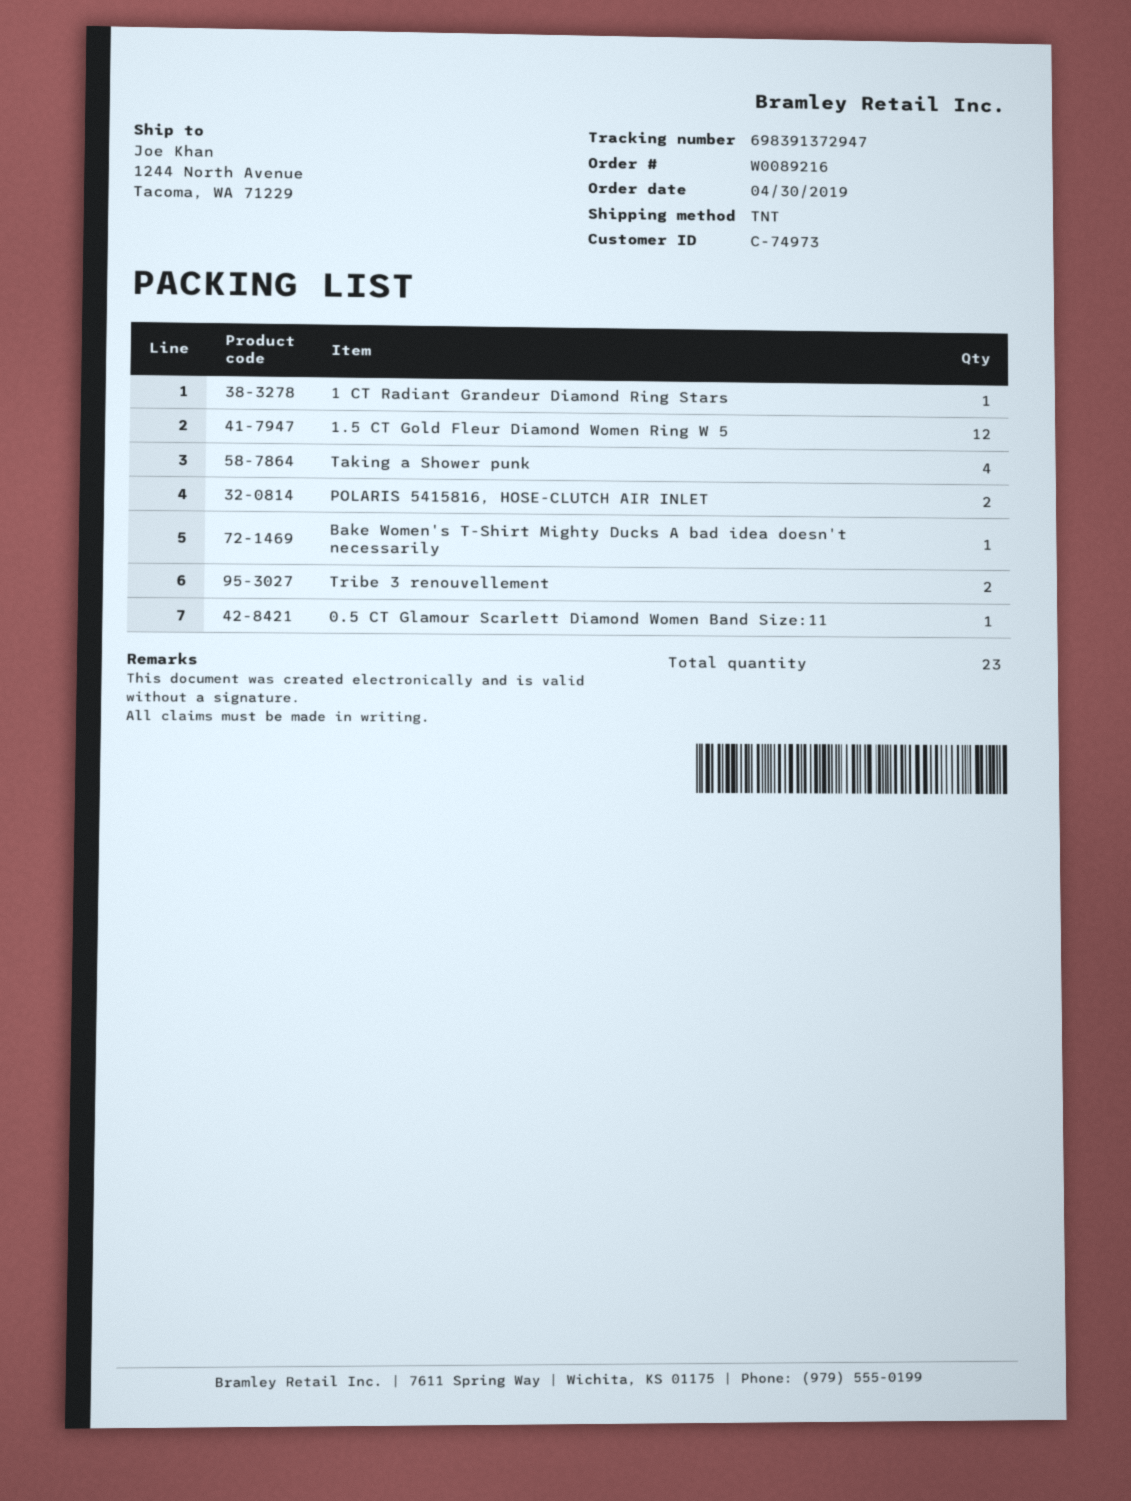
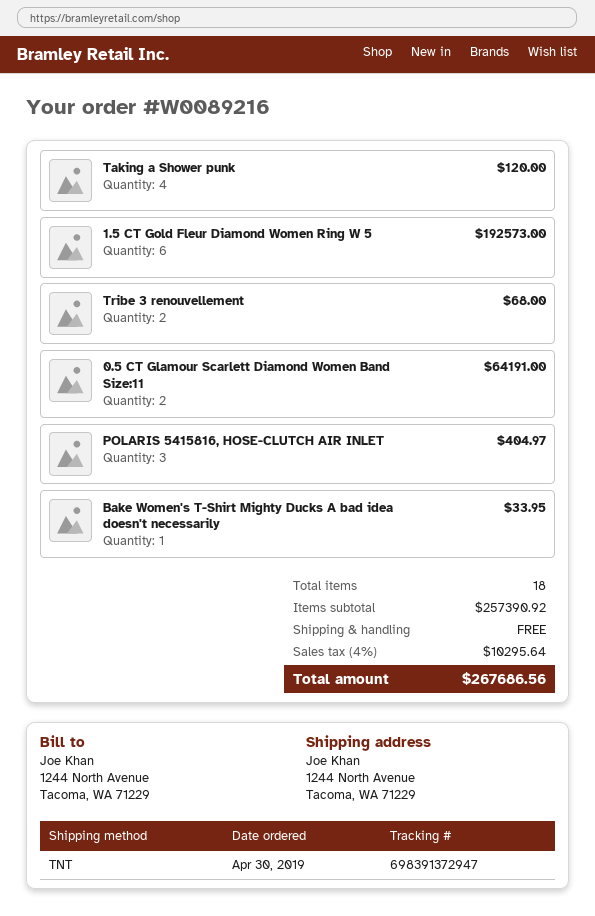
1 CT Radiant Grandeur Diamond Ring Stars: 1 -> none
1.5 CT Gold Fleur Diamond Women Ring W 5: 12 -> 6
POLARIS 5415816, HOSE-CLUTCH AIR INLET: 2 -> 3
0.5 CT Glamour Scarlett Diamond Women Band Size:11: 1 -> 2
total quantity: 23 -> 18

